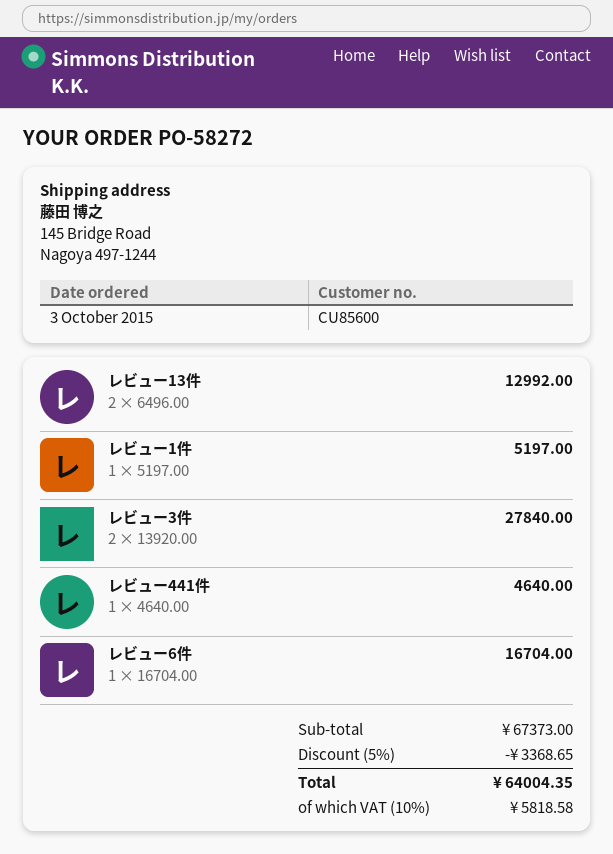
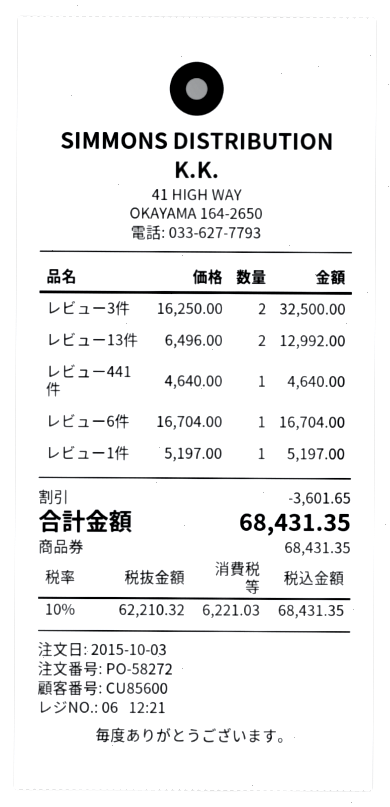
レビュー3件: 2 x 13920.00 = 27840.00 -> 2 x 16250.00 = 32500.00
discount: 3368.65 -> 3601.65
tax: 10% = 5818.58 -> 10% = 6221.03
total: 64004.35 -> 68431.35

